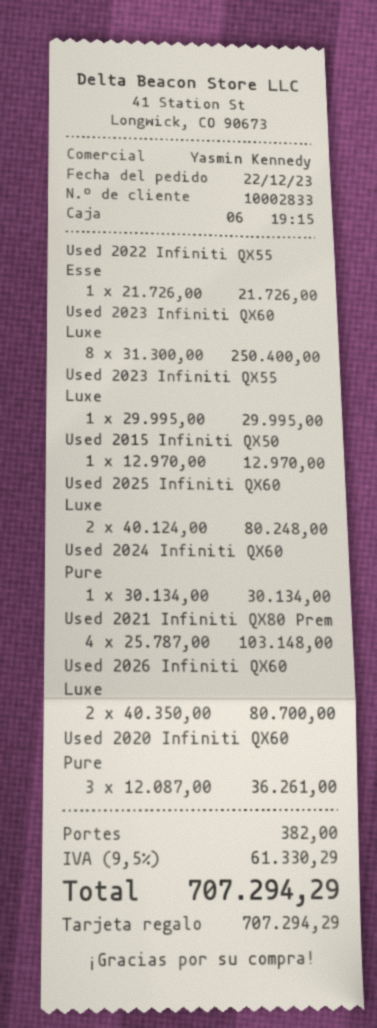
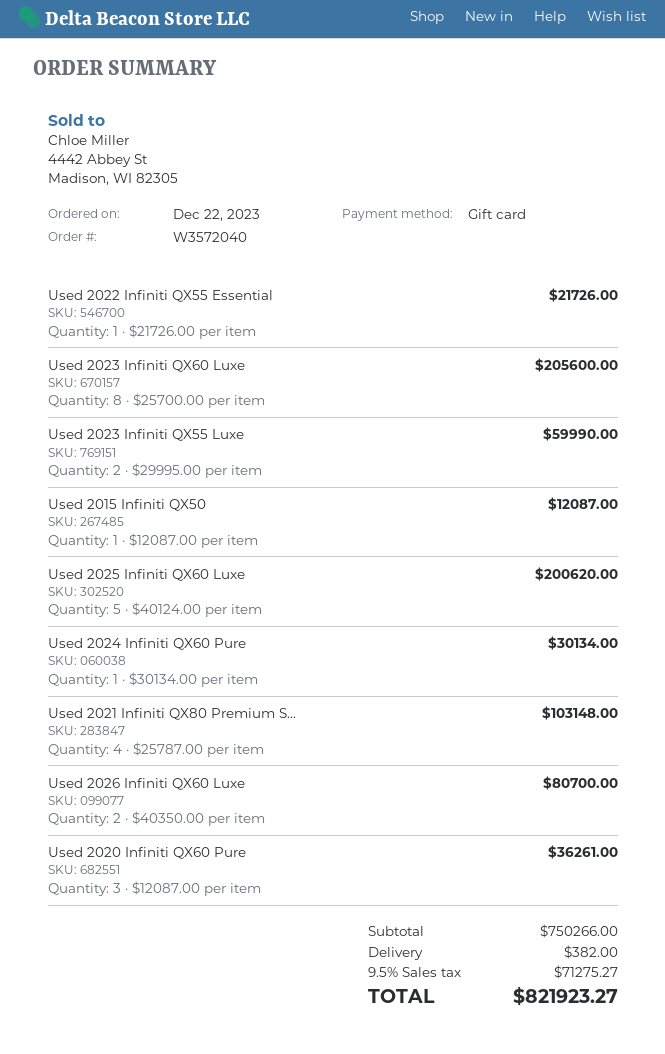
Used 2023 Infiniti QX60 Luxe: 8 x 31300.00 = 250400.00 -> 8 x 25700.00 = 205600.00
Used 2023 Infiniti QX55 Luxe: 1 x 29995.00 = 29995.00 -> 2 x 29995.00 = 59990.00
Used 2015 Infiniti QX50: 1 x 12970.00 = 12970.00 -> 1 x 12087.00 = 12087.00
Used 2025 Infiniti QX60 Luxe: 2 x 40124.00 = 80248.00 -> 5 x 40124.00 = 200620.00
tax: 9.5% = 61330.29 -> 9.5% = 71275.27
total: 707294.29 -> 821923.27

